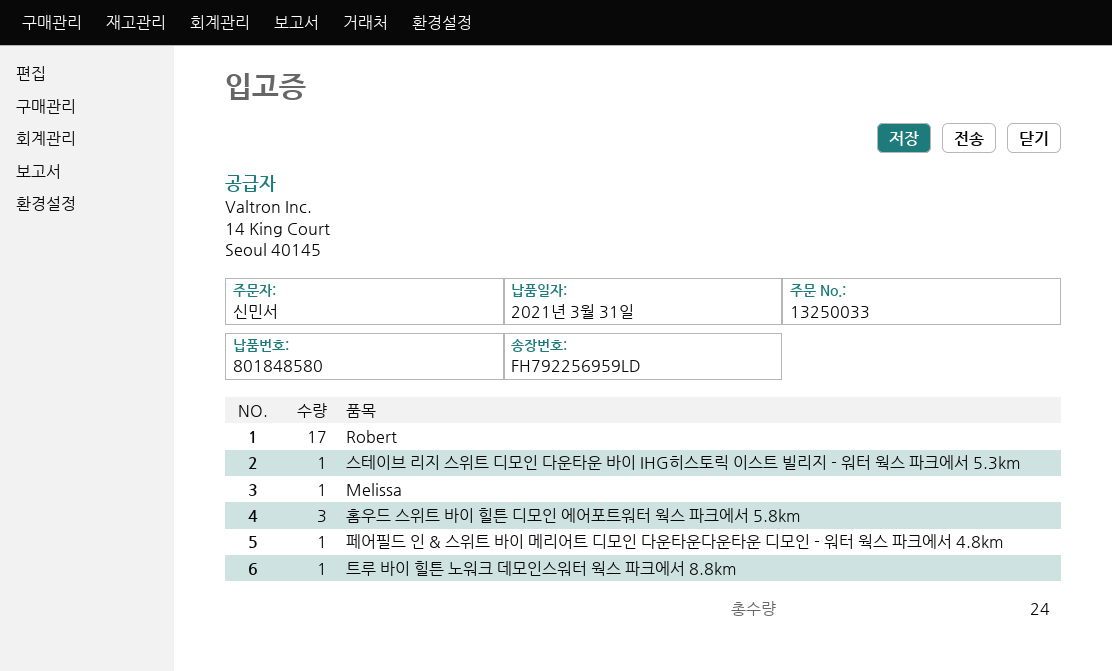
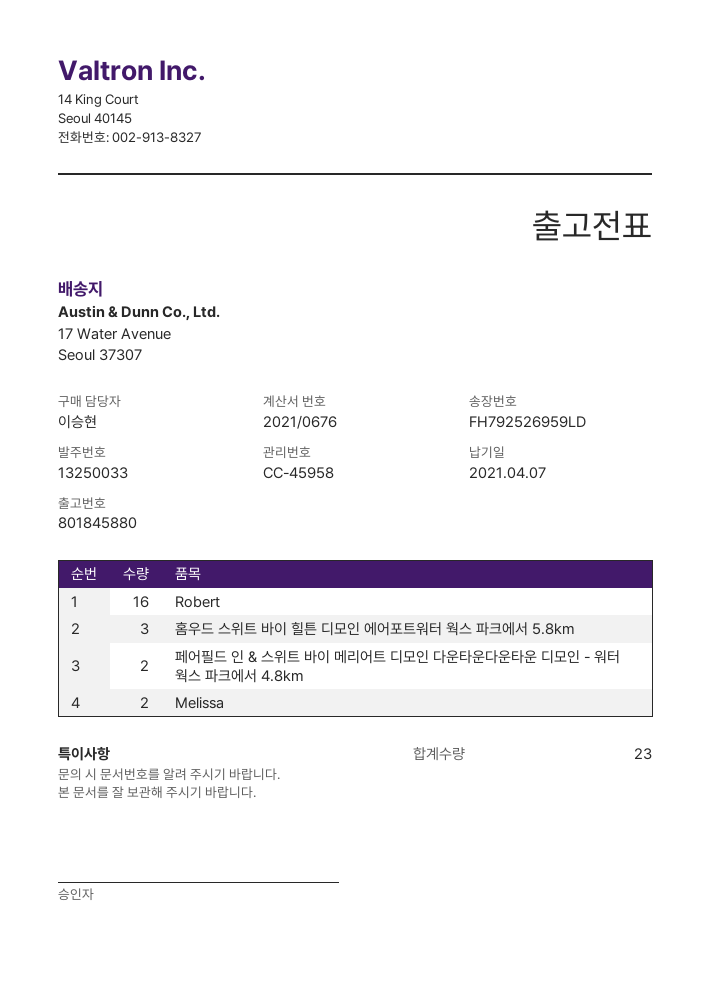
delivery note number: 801848580 -> 801845880
delivery date: 2021-03-31 -> 2021-04-07
ordered by: 신민서 -> 이승현
tracking number: FH792256959LD -> FH792526959LD
Robert: 17 -> 16
스테이브 리지 스위트 디모인 다운타운 바이 IHG히스토릭 이스트 빌리지 - 워터 웍스 파크에서 5.3km: 1 -> none
Melissa: 1 -> 2
페어필드 인 & 스위트 바이 메리어트 디모인 다운타운다운타운 디모인 - 워터 웍스 파크에서 4.8km: 1 -> 2
트루 바이 힐튼 노워크 데모인스워터 웍스 파크에서 8.8km: 1 -> none
total quantity: 24 -> 23

